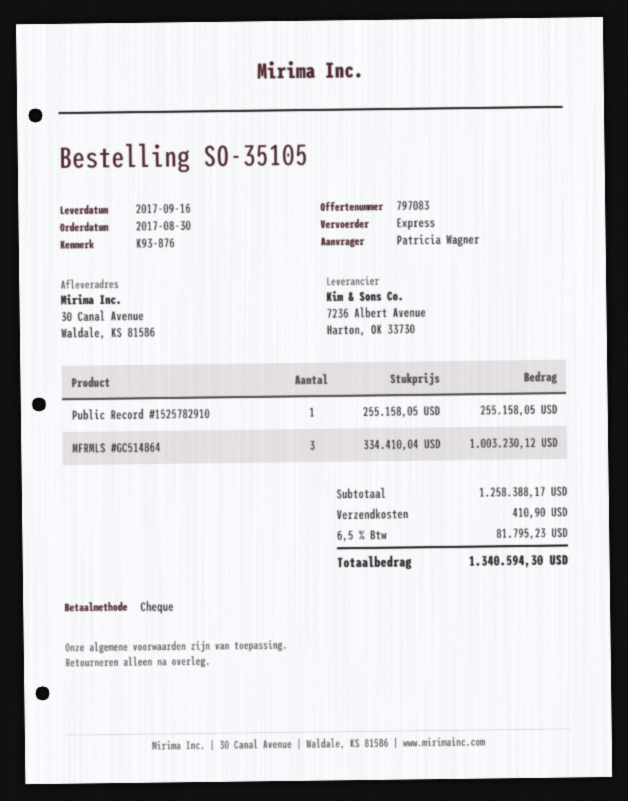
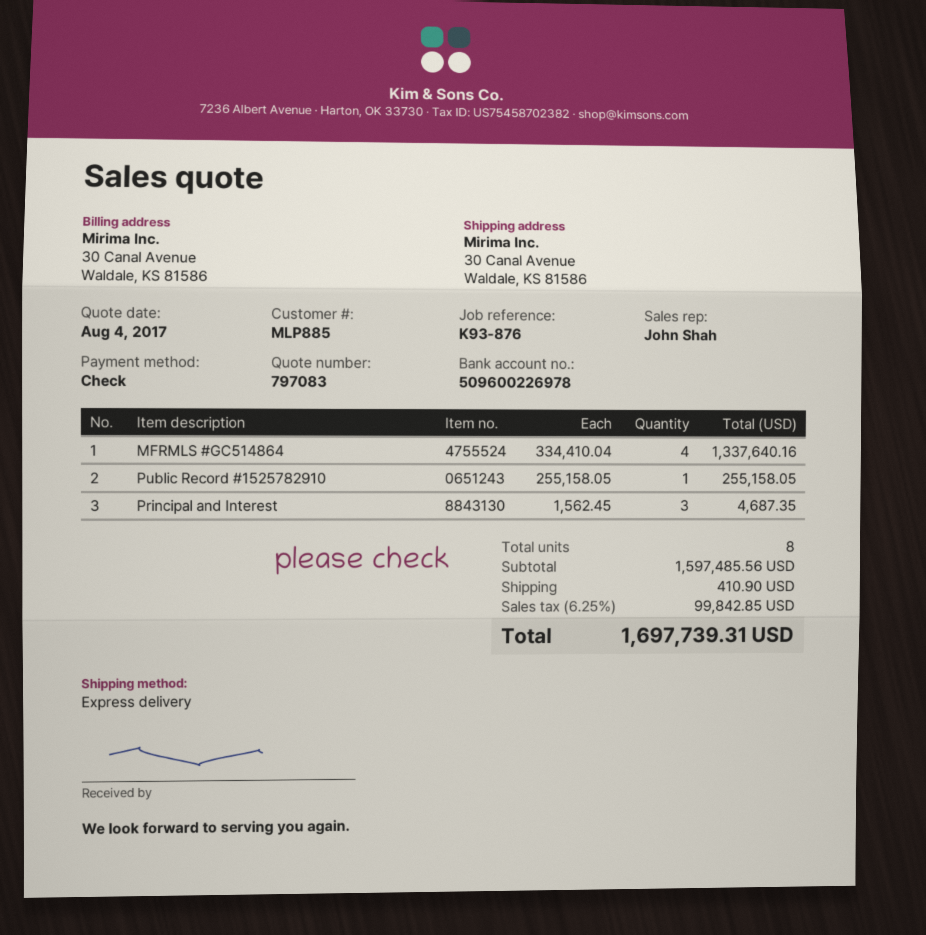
MFRMLS #GC514864: 3 x 334410.04 = 1003230.12 -> 4 x 334410.04 = 1337640.16
Principal and Interest: none -> 3 x 1562.45 = 4687.35
subtotal: 1258388.17 -> 1597485.56
tax: 6.5% = 81795.23 -> 6.25% = 99842.85
total: 1340594.30 -> 1697739.31

